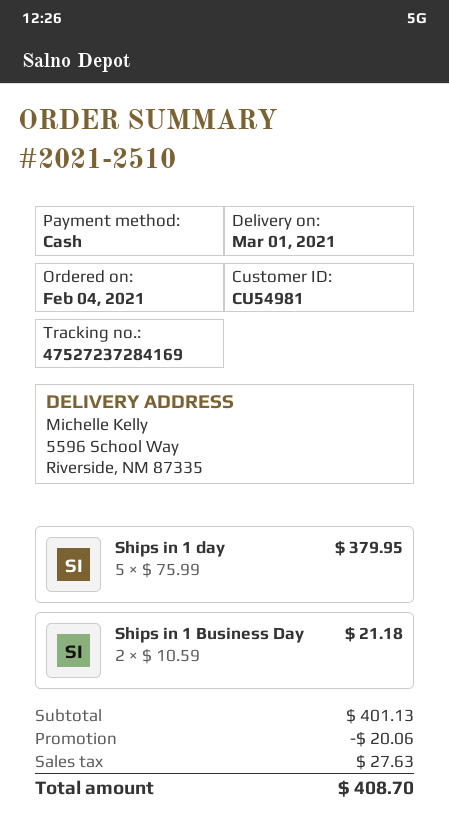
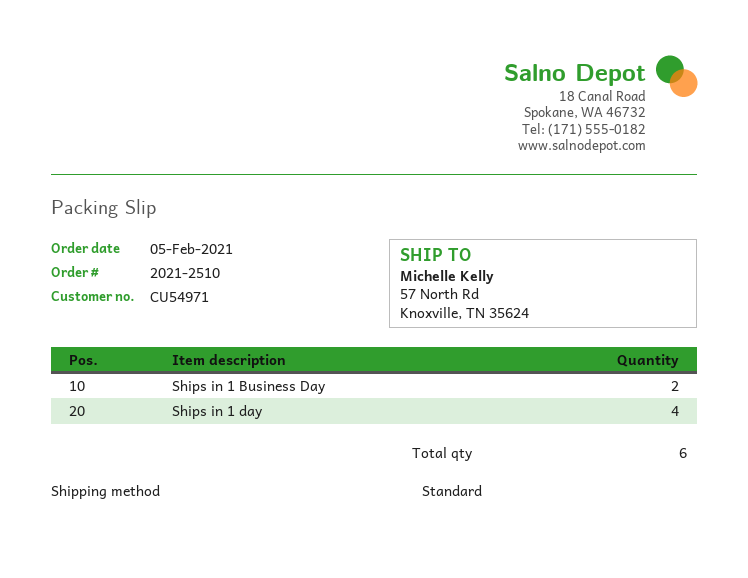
order date: 2021-02-04 -> 2021-02-05
customer number: CU54981 -> CU54971
ship to: 5596 School Way, Riverside, NM 87335 -> 57 North Rd, Knoxville, TN 35624
Ships in 1 day: 5 -> 4

